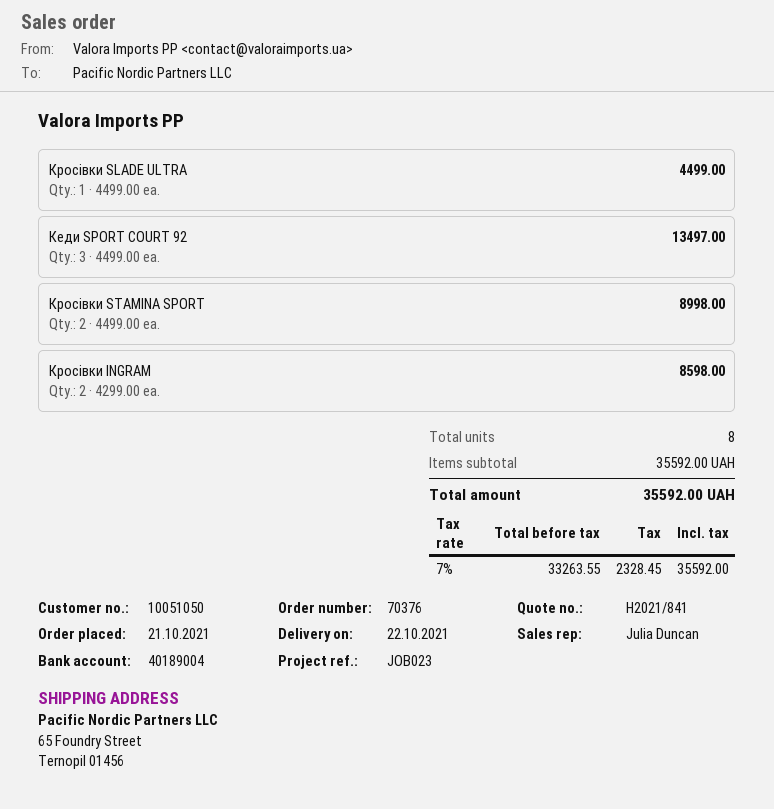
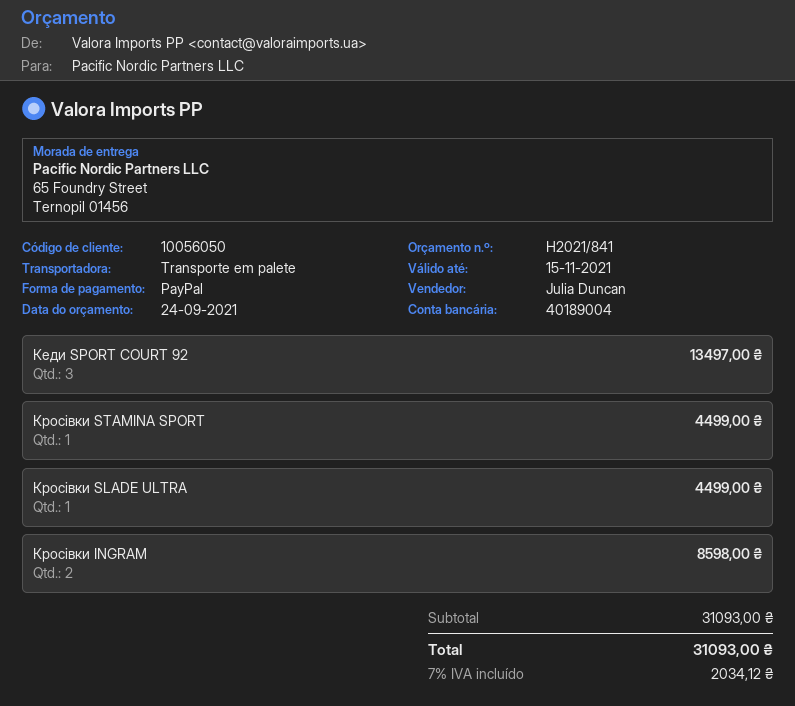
customer number: 10051050 -> 10056050
Кросівки STAMINA SPORT: 2 for 8998.00 -> 1 for 4499.00
subtotal: 35592.00 -> 31093.00
tax: 7% = 2328.45 -> 7% = 2034.12
total: 35592.00 -> 31093.00

